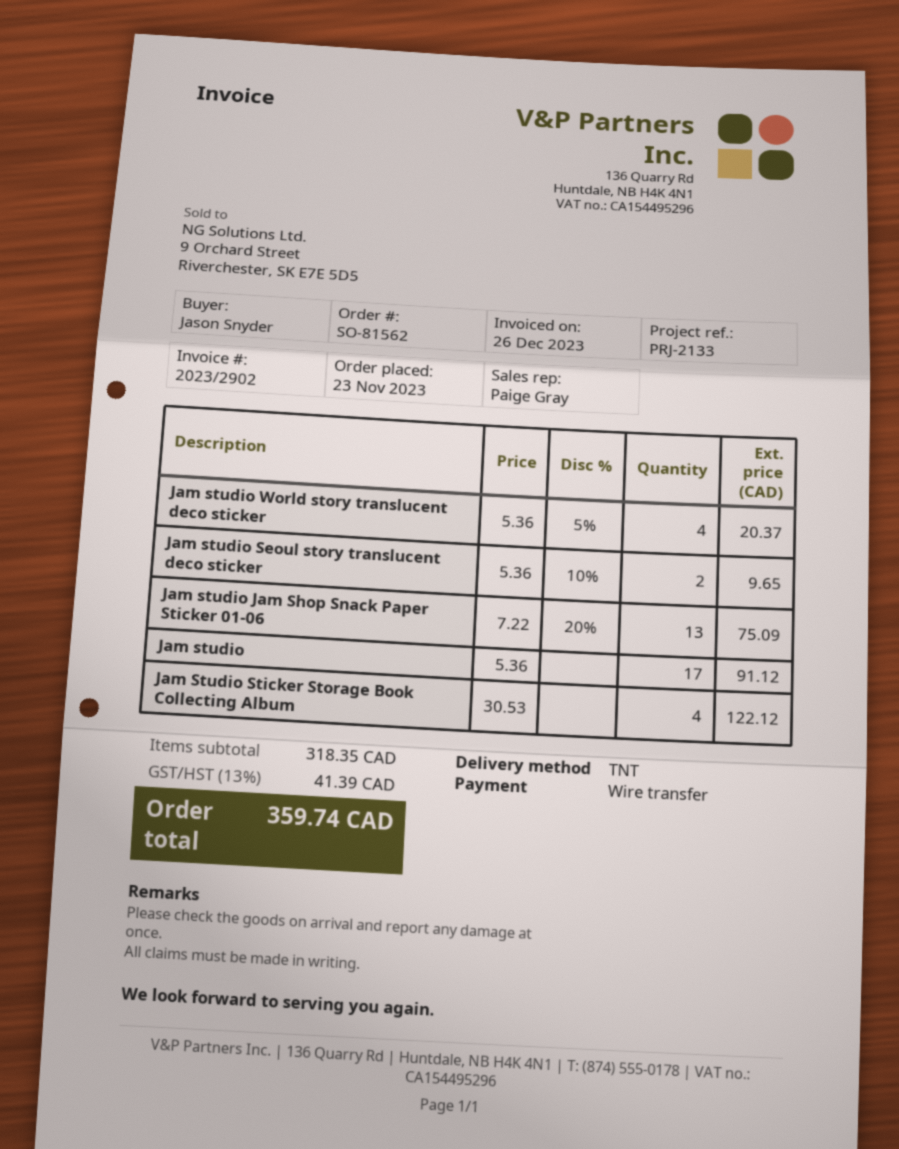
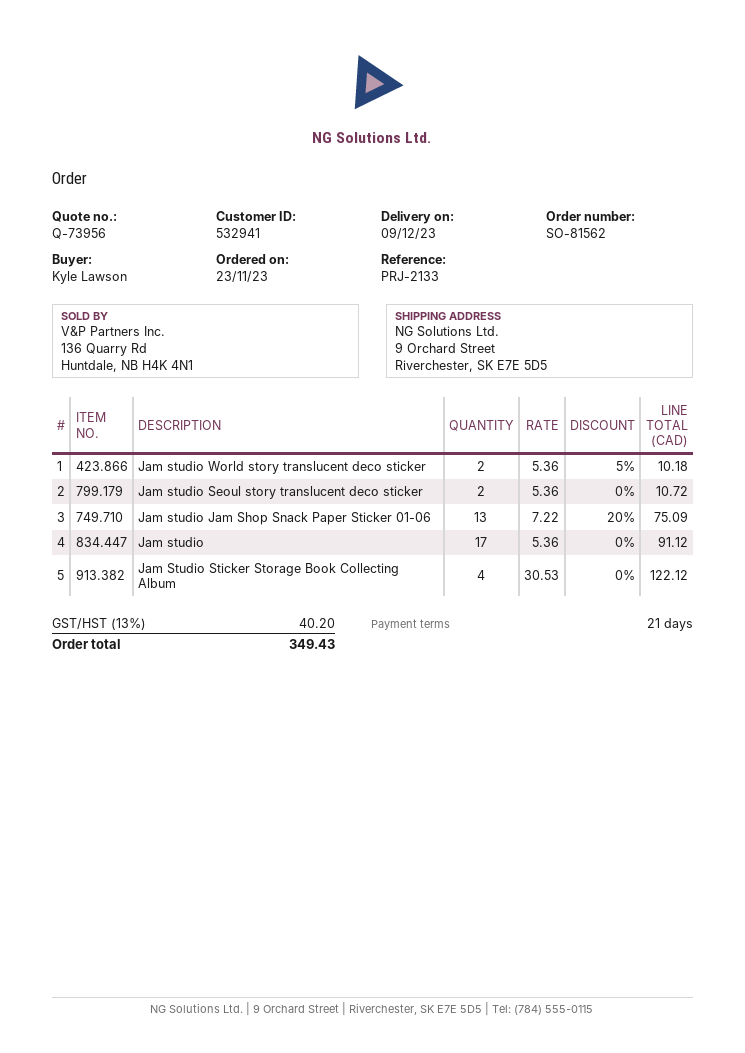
ordered by: Jason Snyder -> Kyle Lawson
Jam studio World story translucent deco sticker: 4 x 5.36 - 5% = 20.37 -> 2 x 5.36 - 5% = 10.18
Jam studio Seoul story translucent deco sticker: 2 x 5.36 - 10% = 9.65 -> 2 x 5.36 = 10.72
tax: 13% = 41.39 -> 13% = 40.20
total: 359.74 -> 349.43

